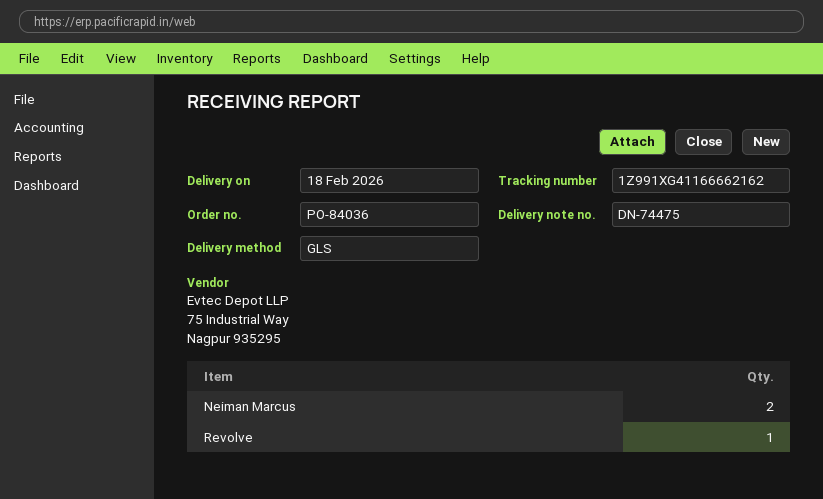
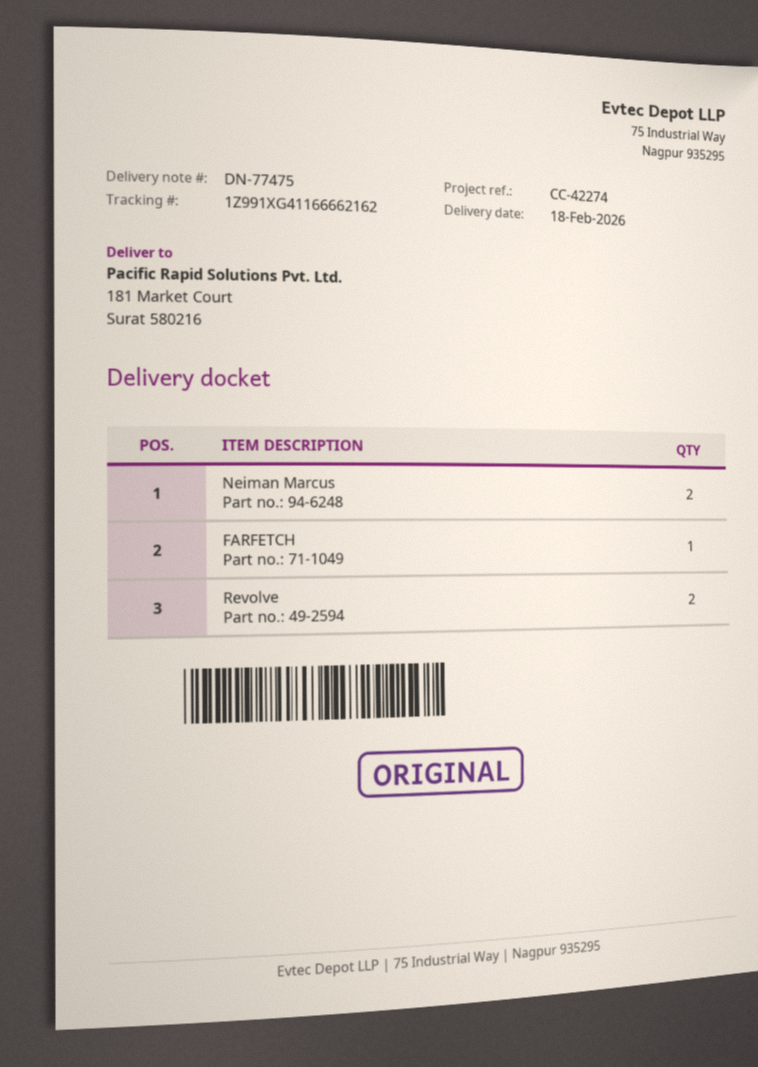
delivery note number: DN-74475 -> DN-77475
Revolve: 1 -> 2
FARFETCH: none -> 1

